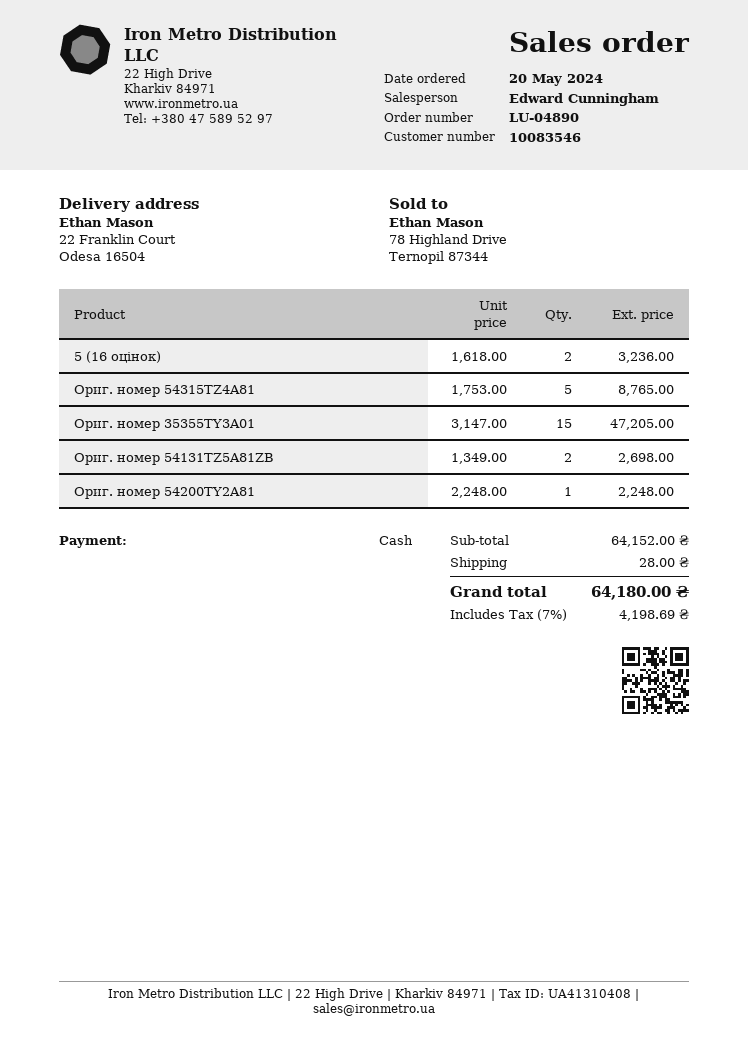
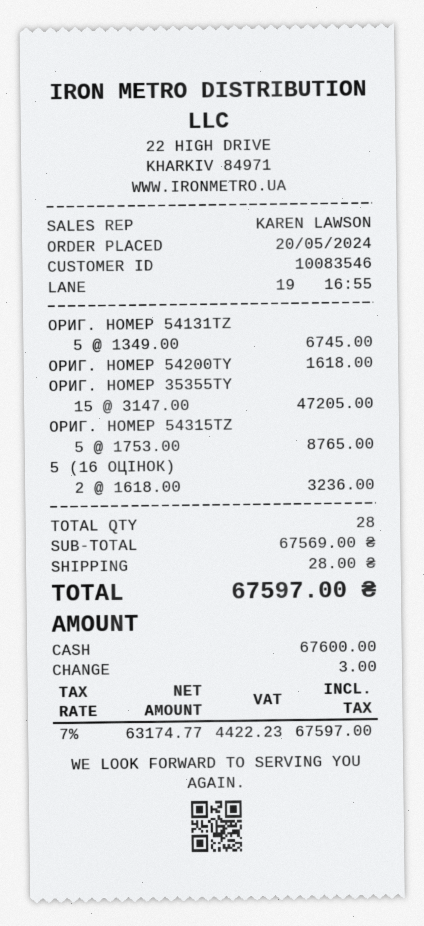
sales rep: Edward Cunningham -> KAREN LAWSON
Ориг. номер 54131TZ5A81ZB: 2 x 1349.00 = 2698.00 -> 5 x 1349.00 = 6745.00
Ориг. номер 54200TY2A81: 1 x 2248.00 = 2248.00 -> 1 x 1618.00 = 1618.00
subtotal: 64152.00 -> 67569.00
tax: 7% = 4198.69 -> 7% = 4422.23
total: 64180.00 -> 67597.00

